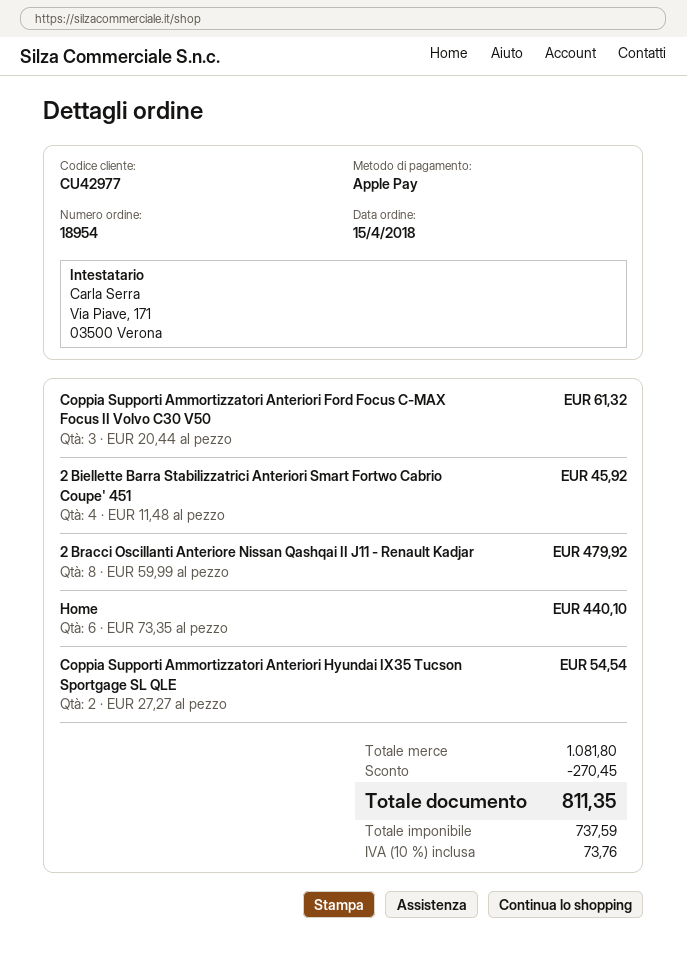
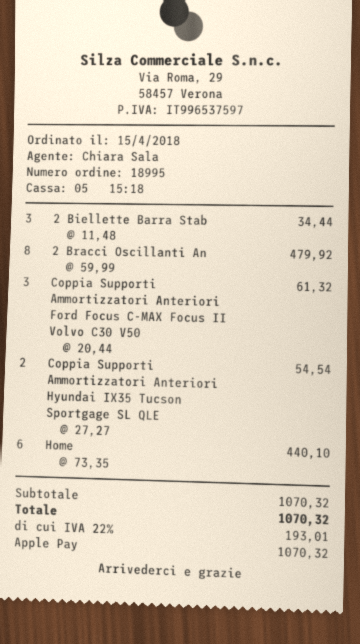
order number: 18954 -> 18995
2 Biellette Barra Stabilizzatrici Anteriori Smart Fortwo Cabrio Coupe' 451: 4 x 11.48 = 45.92 -> 3 x 11.48 = 34.44
subtotal: 1081.80 -> 1070.32
discount: 270.45 -> none
tax: 10% = 73.76 -> 22% = 193.01
total: 811.35 -> 1070.32

